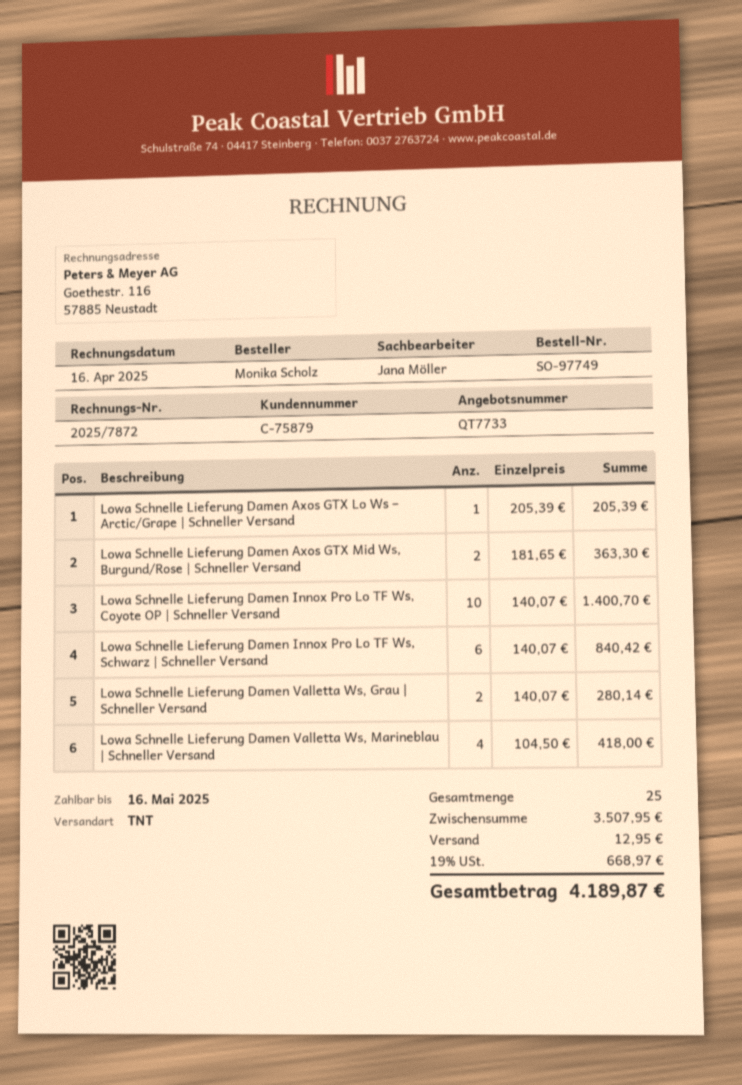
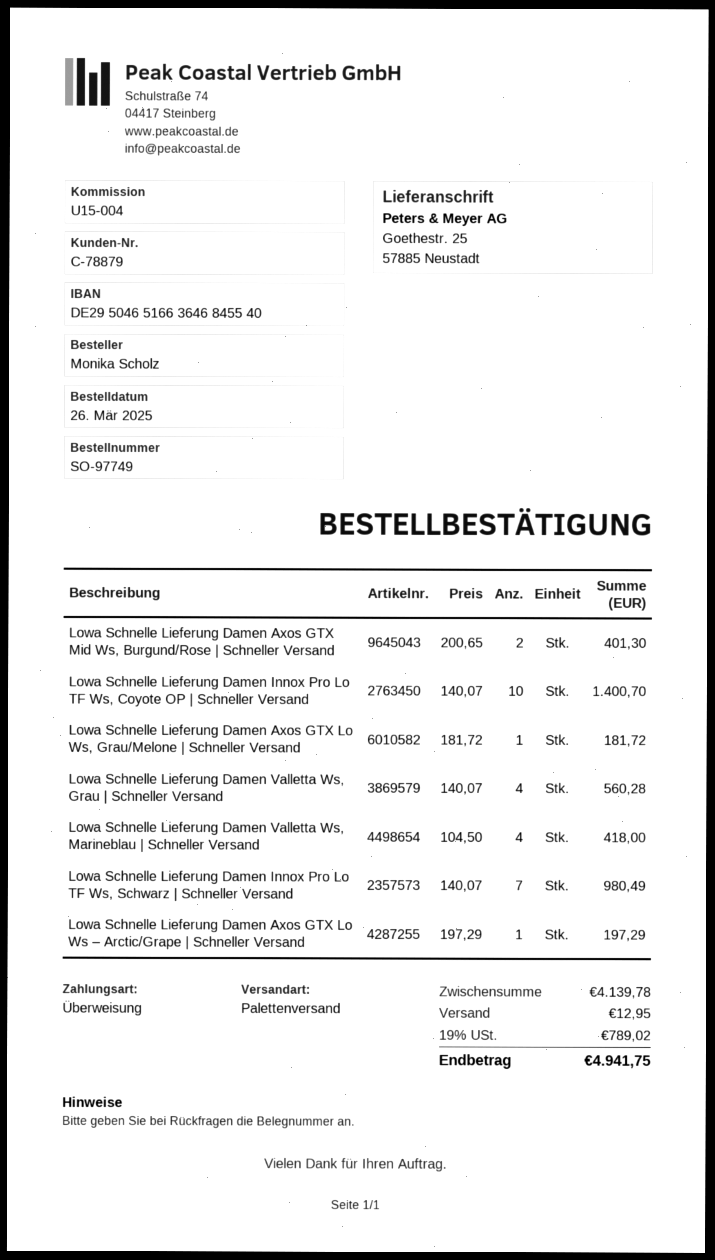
customer number: C-75879 -> C-78879
shipping method: TNT -> pallet freight
Lowa Schnelle Lieferung Damen Axos GTX Lo Ws – Arctic/Grape | Schneller Versand: 1 x 205.39 = 205.39 -> 1 x 197.29 = 197.29
Lowa Schnelle Lieferung Damen Axos GTX Mid Ws, Burgund/Rose | Schneller Versand: 2 x 181.65 = 363.30 -> 2 x 200.65 = 401.30
Lowa Schnelle Lieferung Damen Innox Pro Lo TF Ws, Schwarz | Schneller Versand: 6 x 140.07 = 840.42 -> 7 x 140.07 = 980.49
Lowa Schnelle Lieferung Damen Valletta Ws, Grau | Schneller Versand: 2 x 140.07 = 280.14 -> 4 x 140.07 = 560.28
Lowa Schnelle Lieferung Damen Axos GTX Lo Ws, Grau/Melone | Schneller Versand: none -> 1 x 181.72 = 181.72
subtotal: 3507.95 -> 4139.78
tax: 19% = 668.97 -> 19% = 789.02
total: 4189.87 -> 4941.75

